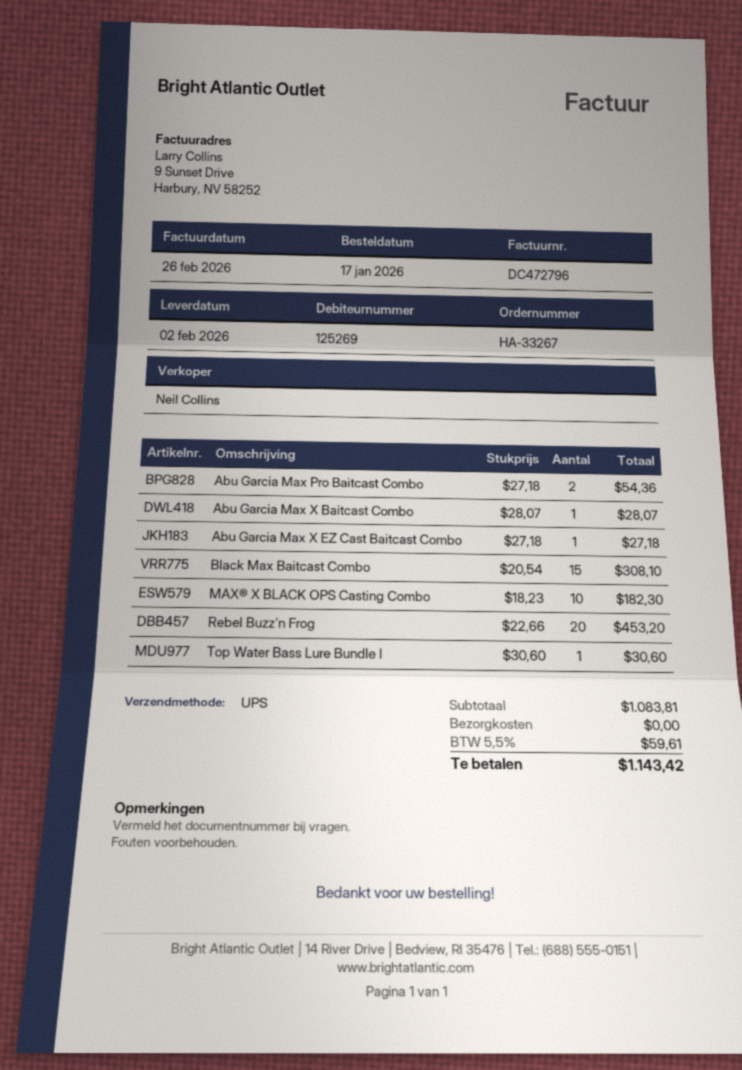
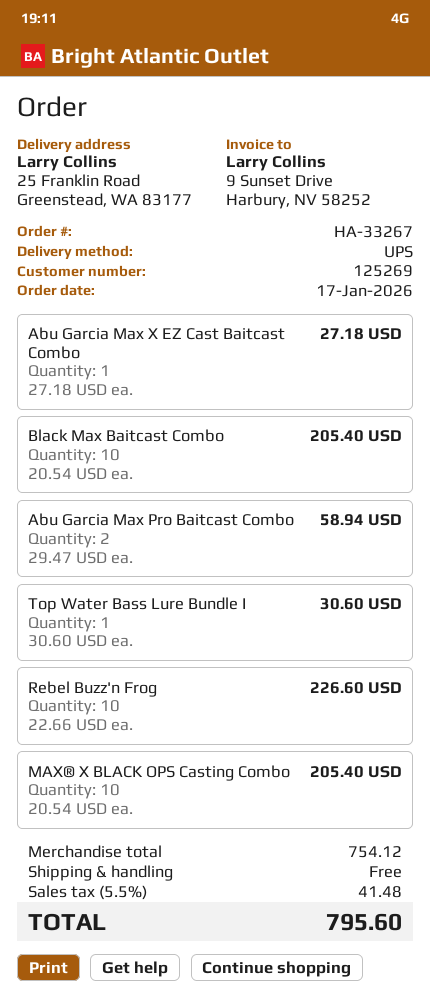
Abu Garcia Max Pro Baitcast Combo: 2 x 27.18 = 54.36 -> 2 x 29.47 = 58.94
Abu Garcia Max X Baitcast Combo: 1 x 28.07 = 28.07 -> none
Black Max Baitcast Combo: 15 x 20.54 = 308.10 -> 10 x 20.54 = 205.40
MAX® X BLACK OPS Casting Combo: 10 x 18.23 = 182.30 -> 10 x 20.54 = 205.40
Rebel Buzz'n Frog: 20 x 22.66 = 453.20 -> 10 x 22.66 = 226.60
subtotal: 1083.81 -> 754.12
tax: 5.5% = 59.61 -> 5.5% = 41.48
total: 1143.42 -> 795.60

